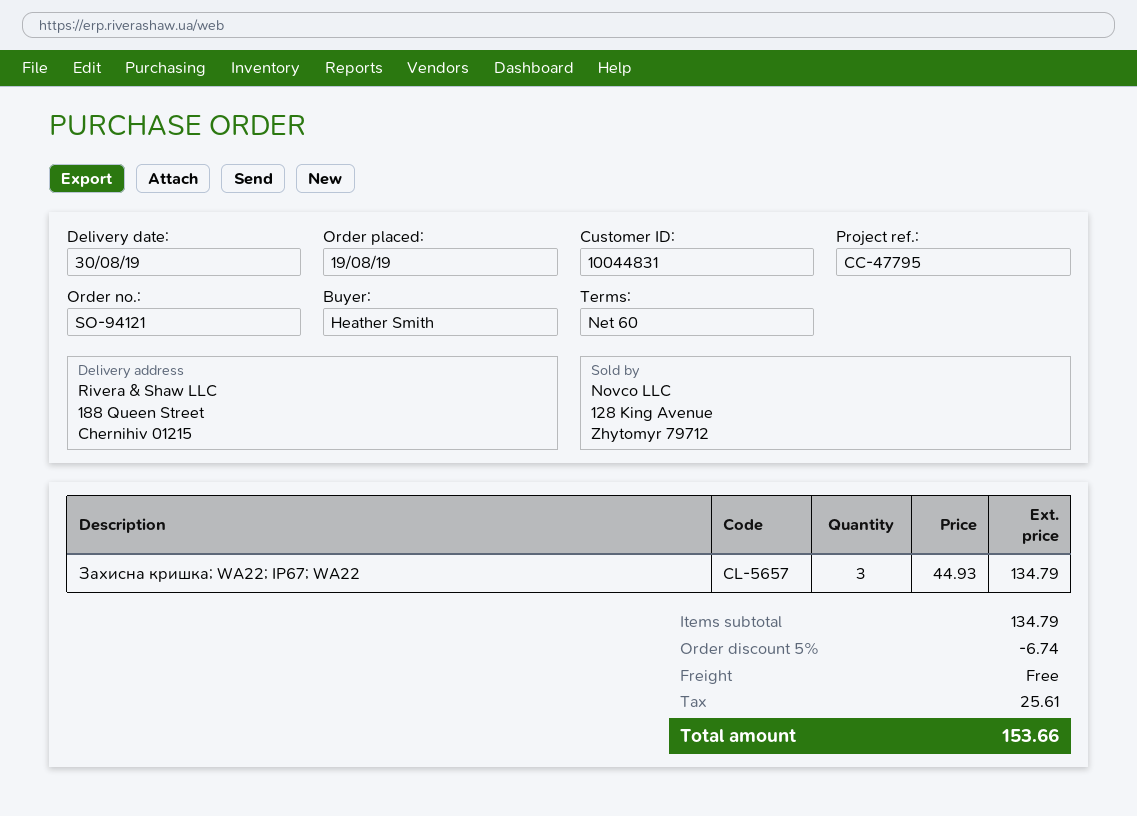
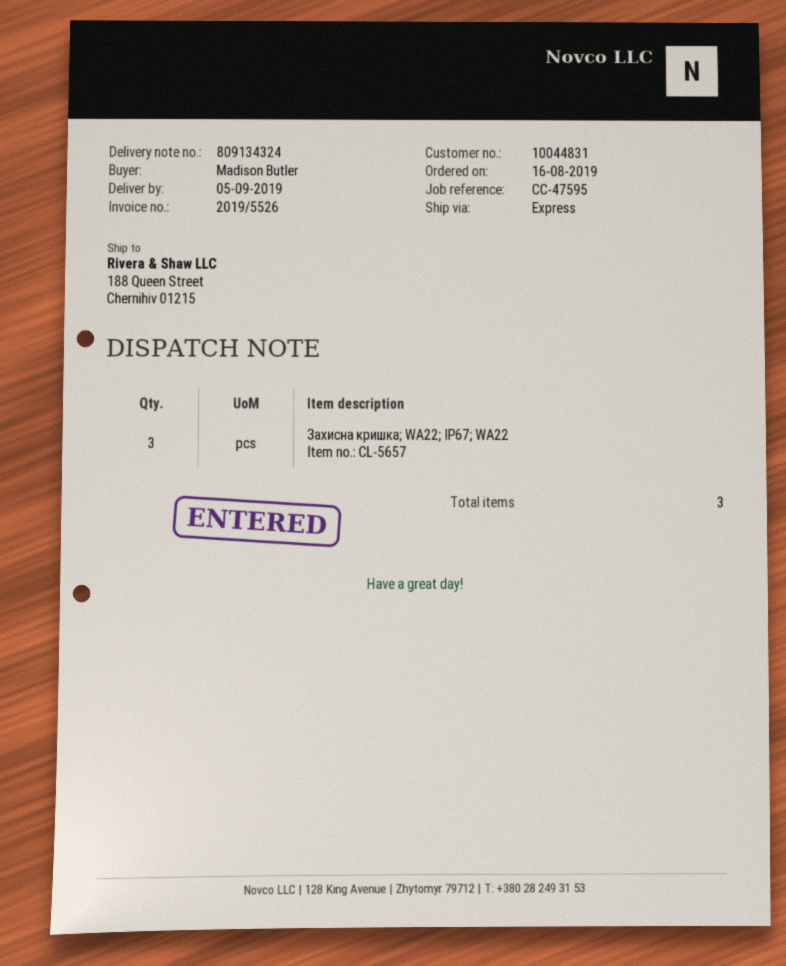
order date: 2019-08-19 -> 2019-08-16
delivery date: 2019-08-30 -> 2019-09-05
reference: CC-47795 -> CC-47595
ordered by: Heather Smith -> Madison Butler

